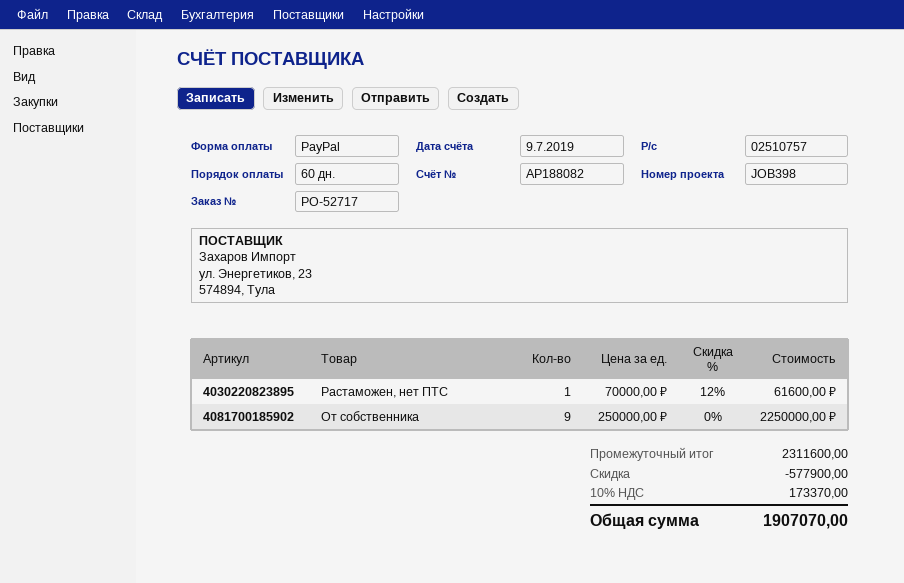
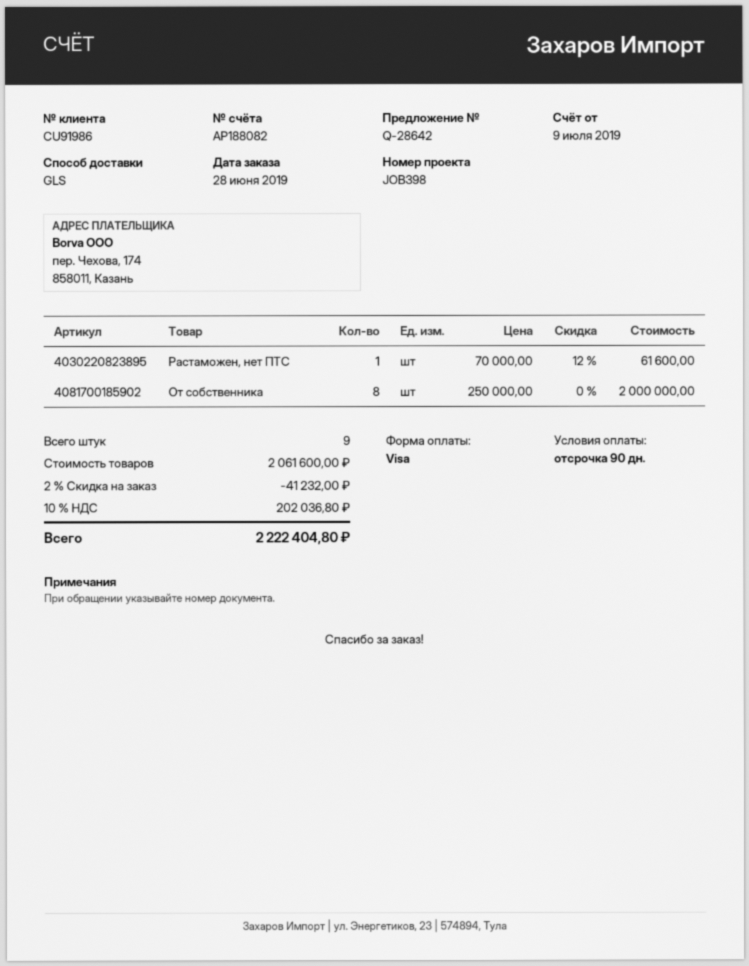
payment terms: 60 days -> 90 days
payment method: PayPal -> Visa
От собственника: 9 x 250000.00 = 2250000.00 -> 8 x 250000.00 = 2000000.00
subtotal: 2311600.00 -> 2061600.00
discount: 577900.00 -> 41232.00
tax: 10% = 173370.00 -> 10% = 202036.80
total: 1907070.00 -> 2222404.80

